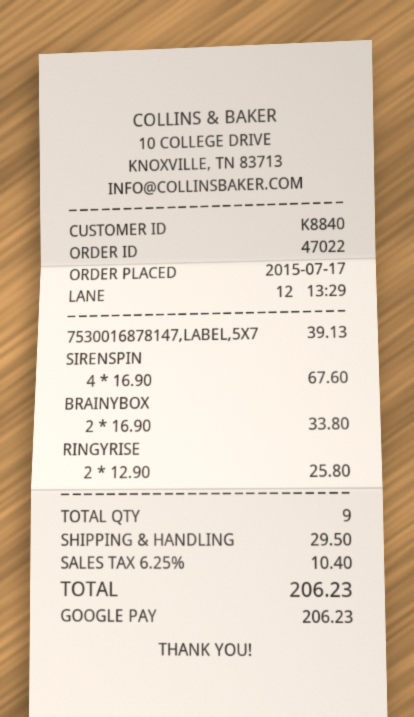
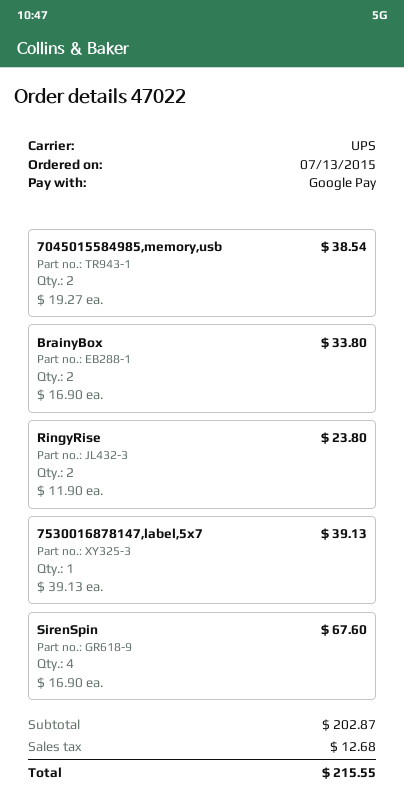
order date: 2015-07-17 -> 2015-07-13
RINGYRISE: 2 x 12.90 = 25.80 -> 2 x 11.90 = 23.80
7045015584985,memory,usb: none -> 2 x 19.27 = 38.54
shipping: 29.50 -> none
tax: 10.40 -> 12.68
total: 206.23 -> 215.55

